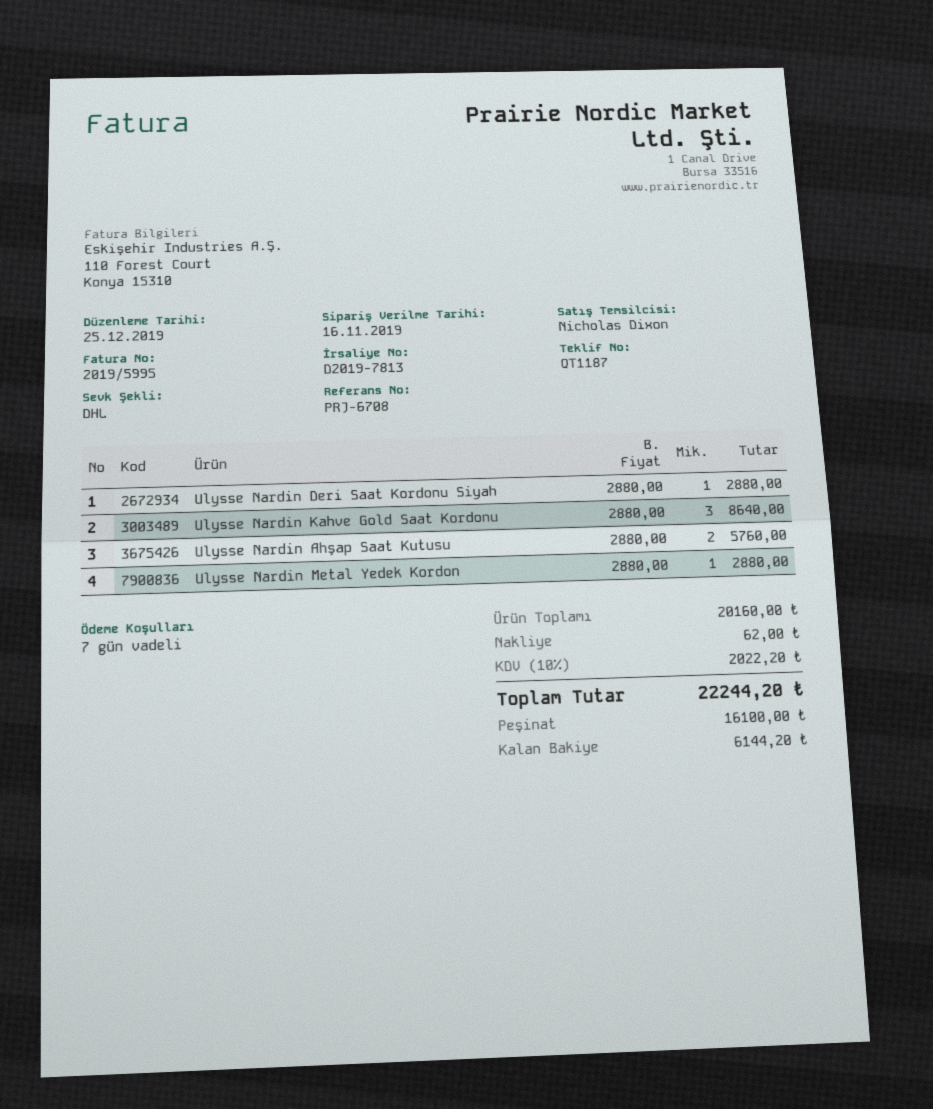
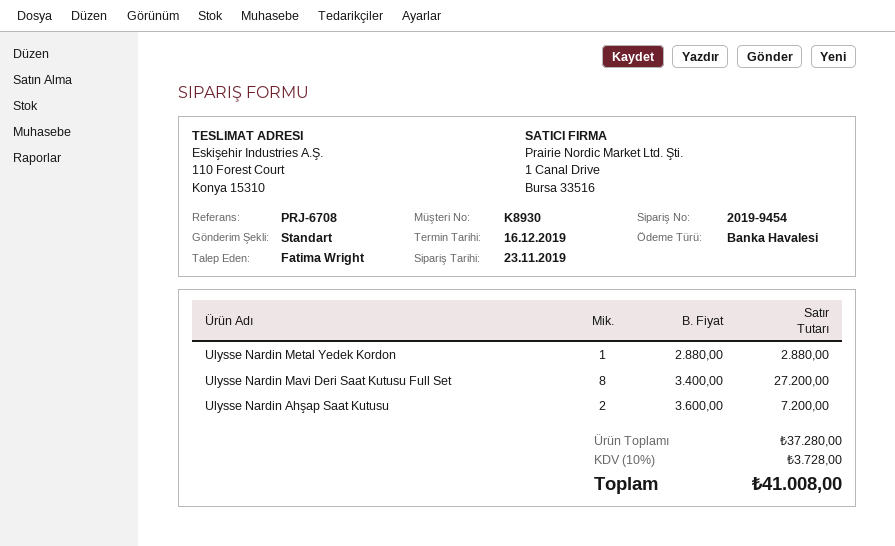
order date: 2019-11-16 -> 2019-11-23
shipping method: DHL -> standard
Ulysse Nardin Deri Saat Kordonu Siyah: 1 x 2880.00 = 2880.00 -> none
Ulysse Nardin Kahve Gold Saat Kordonu: 3 x 2880.00 = 8640.00 -> none
Ulysse Nardin Ahşap Saat Kutusu: 2 x 2880.00 = 5760.00 -> 2 x 3600.00 = 7200.00
Ulysse Nardin Mavi Deri Saat Kutusu Full Set: none -> 8 x 3400.00 = 27200.00
subtotal: 20160.00 -> 37280.00
shipping: 62.00 -> none
tax: 10% = 2022.20 -> 10% = 3728.00
total: 22244.20 -> 41008.00

